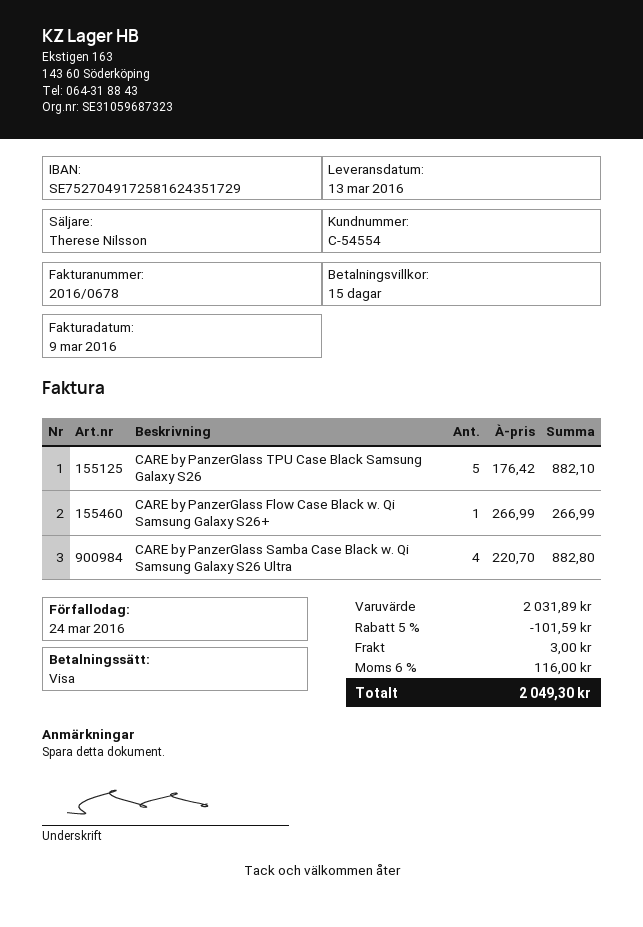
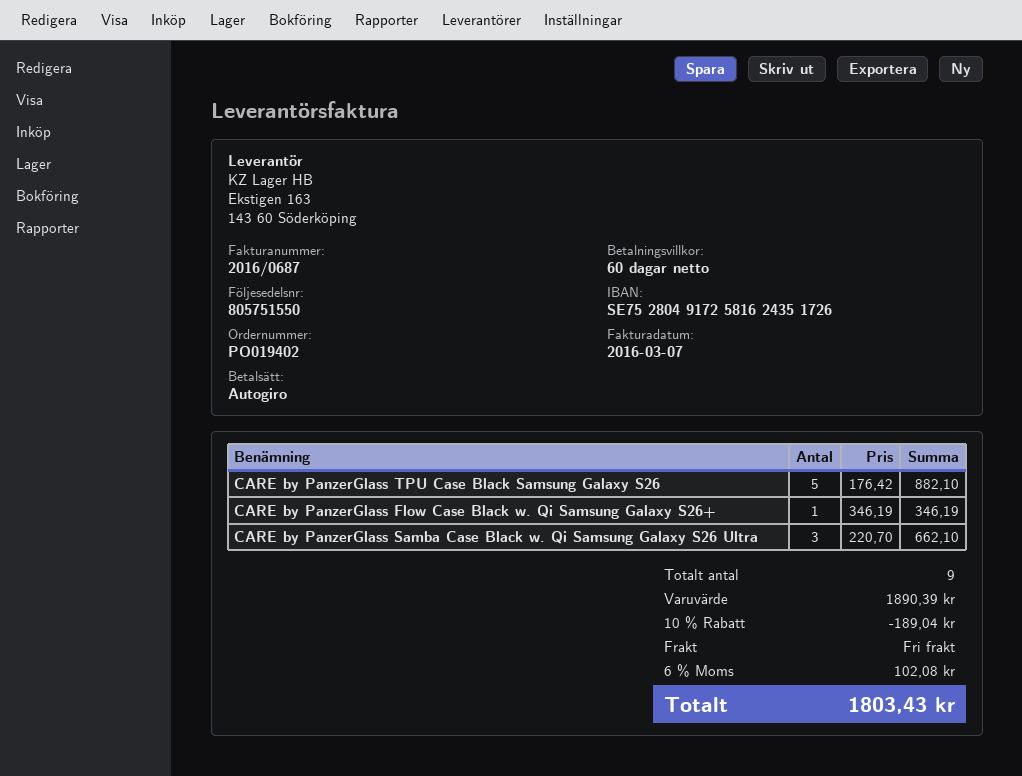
invoice number: 2016/0678 -> 2016/0687
invoice date: 2016-03-09 -> 2016-03-07
payment terms: 15 days -> 60 days
payment method: Visa -> direct debit
bank account: SE7527049172581624351729 -> SE7528049172581624351726
CARE by PanzerGlass Flow Case Black w. Qi Samsung Galaxy S26+: 1 x 266.99 = 266.99 -> 1 x 346.19 = 346.19
CARE by PanzerGlass Samba Case Black w. Qi Samsung Galaxy S26 Ultra: 4 x 220.70 = 882.80 -> 3 x 220.70 = 662.10
subtotal: 2031.89 -> 1890.39
discount: 5% = 101.59 -> 10% = 189.04
shipping: 3.00 -> 0.00
tax: 6% = 116.00 -> 6% = 102.08
total: 2049.30 -> 1803.43

